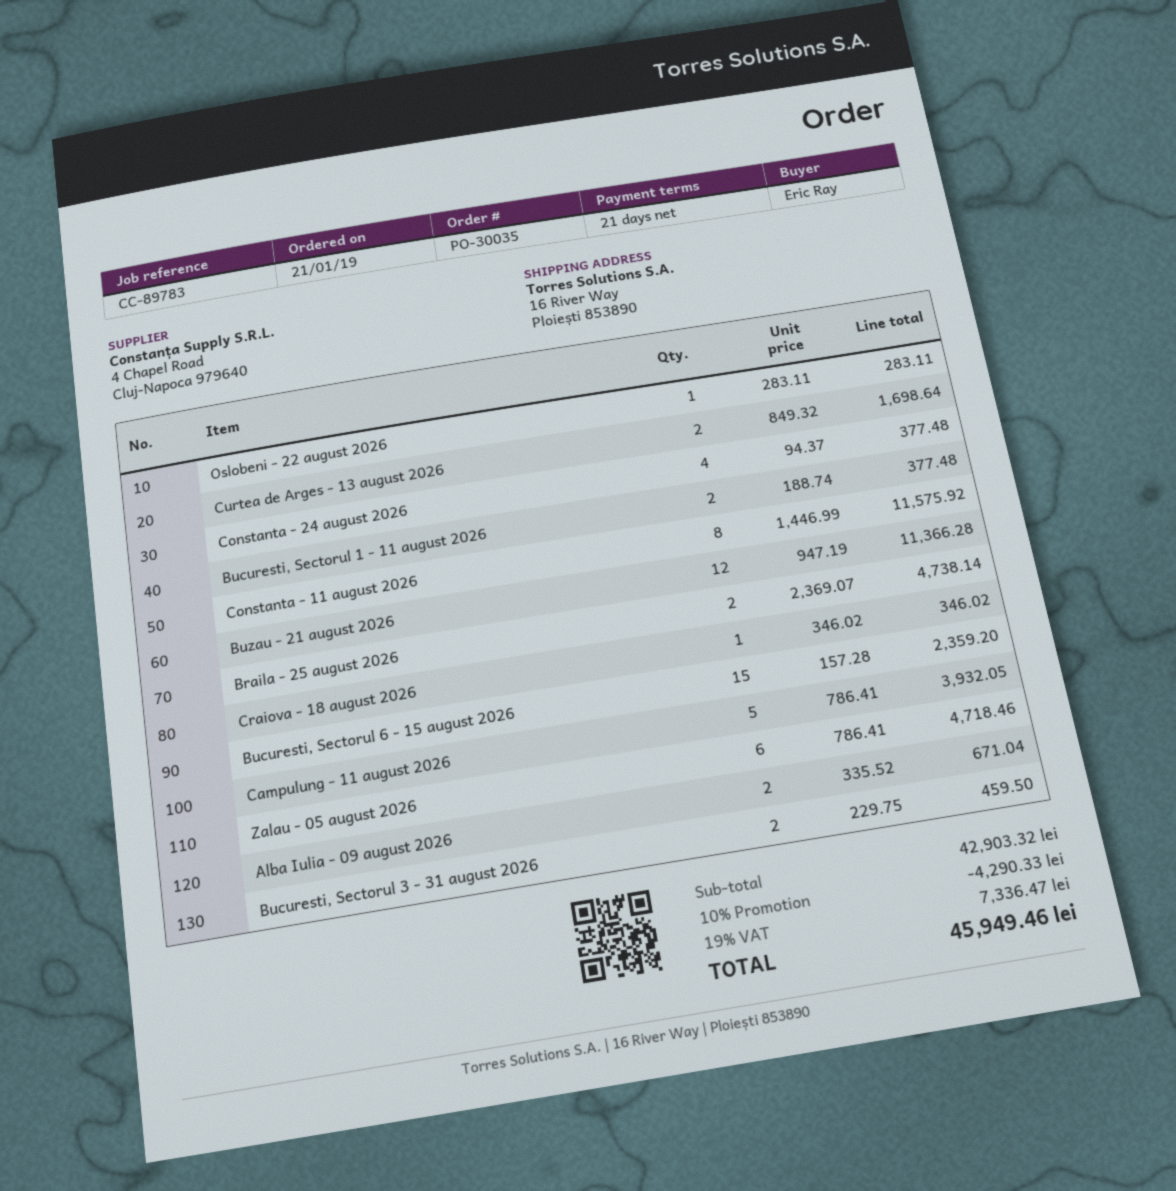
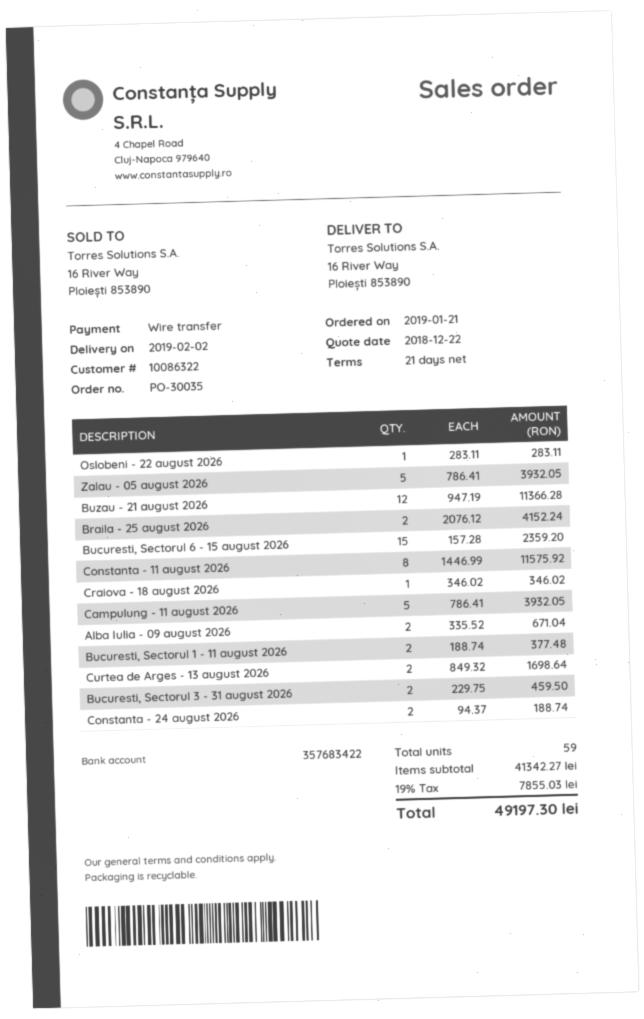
Constanta - 24 august 2026: 4 x 94.37 = 377.48 -> 2 x 94.37 = 188.74
Braila - 25 august 2026: 2 x 2369.07 = 4738.14 -> 2 x 2076.12 = 4152.24
Zalau - 05 august 2026: 6 x 786.41 = 4718.46 -> 5 x 786.41 = 3932.05
subtotal: 42903.32 -> 41342.27
discount: 10% = 4290.33 -> none
tax: 19% = 7336.47 -> 19% = 7855.03
total: 45949.46 -> 49197.30

